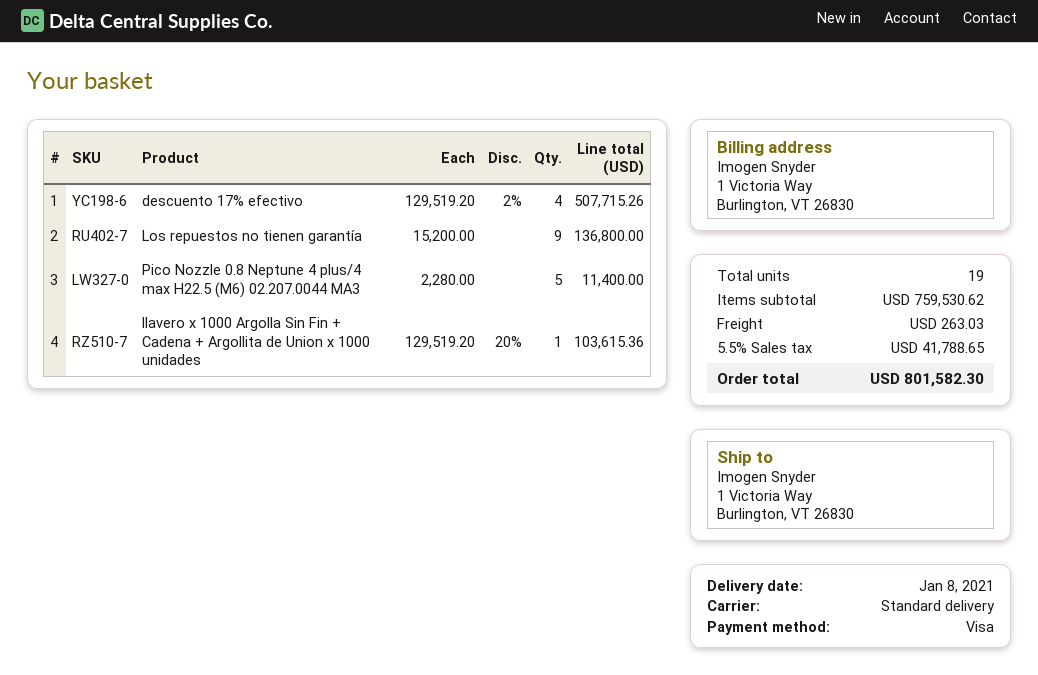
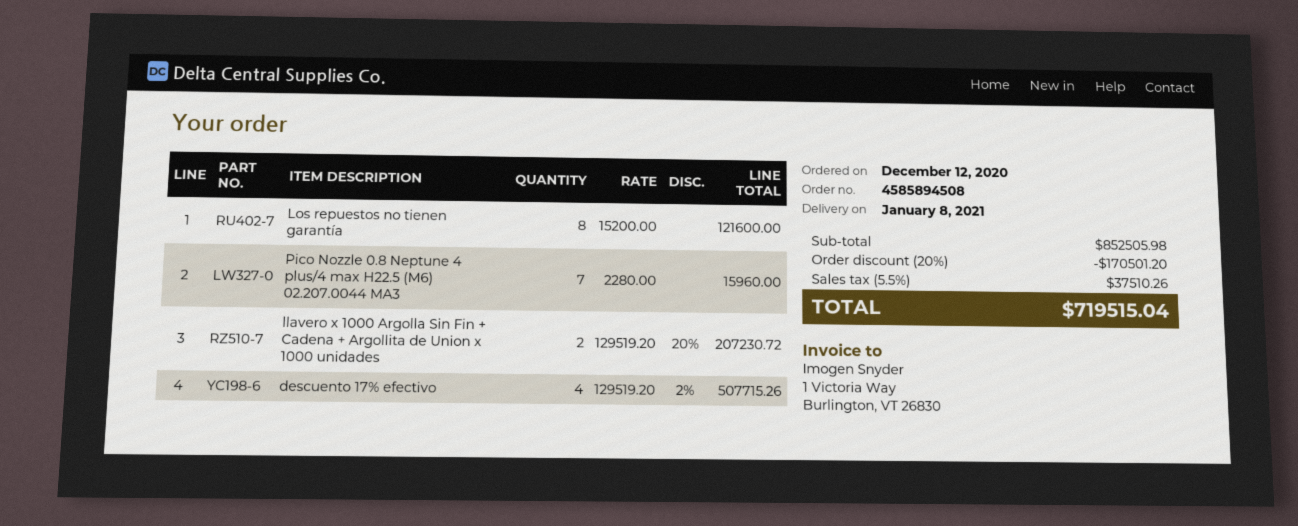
Los repuestos no tienen garantía: 9 x 15200.00 = 136800.00 -> 8 x 15200.00 = 121600.00
Pico Nozzle 0.8 Neptune 4 plus/4 max H22.5 (M6) 02.207.0044 MA3: 5 x 2280.00 = 11400.00 -> 7 x 2280.00 = 15960.00
llavero x 1000 Argolla Sin Fin + Cadena + Argollita de Union x 1000 unidades: 1 x 129519.20 - 20% = 103615.36 -> 2 x 129519.20 - 20% = 207230.72
subtotal: 759530.62 -> 852505.98
discount: none -> 20% = 170501.20
shipping: 263.03 -> none
tax: 5.5% = 41788.65 -> 5.5% = 37510.26
total: 801582.30 -> 719515.04

